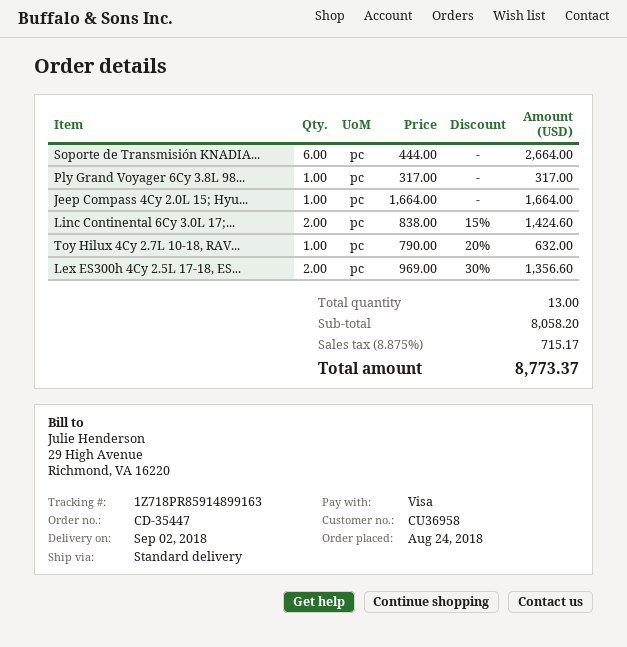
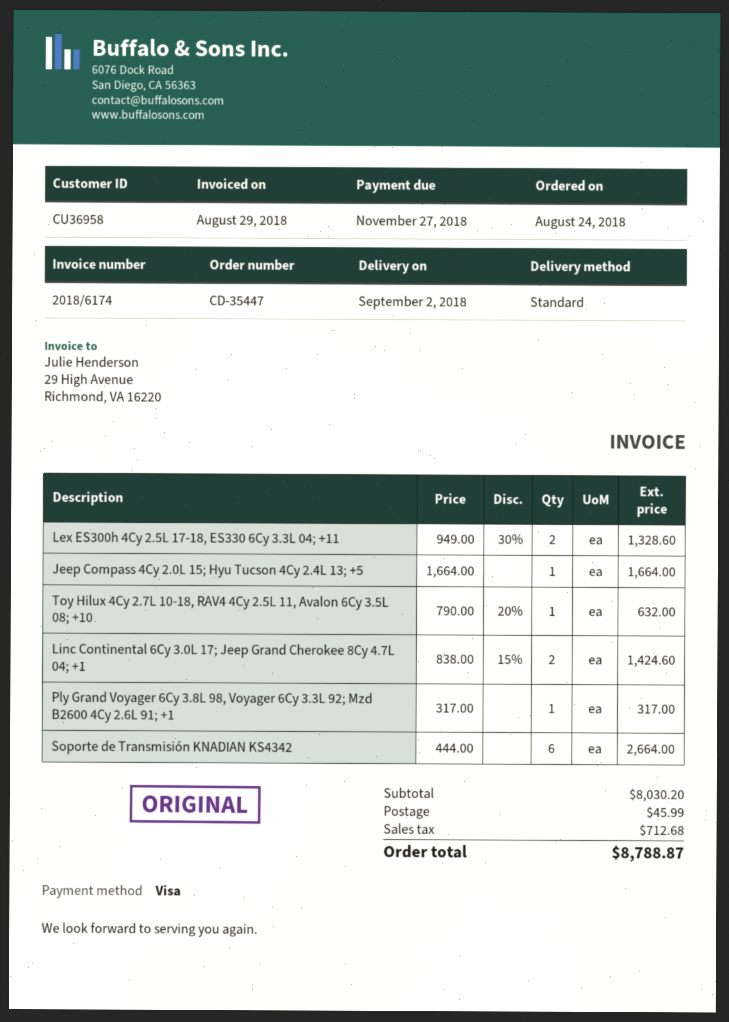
Lex ES300h 4Cy 2.5L 17-18, ES...: 2 x 969.00 - 30% = 1356.60 -> 2 x 949.00 - 30% = 1328.60
subtotal: 8058.20 -> 8030.20
shipping: none -> 45.99
tax: 715.17 -> 712.68
total: 8773.37 -> 8788.87

